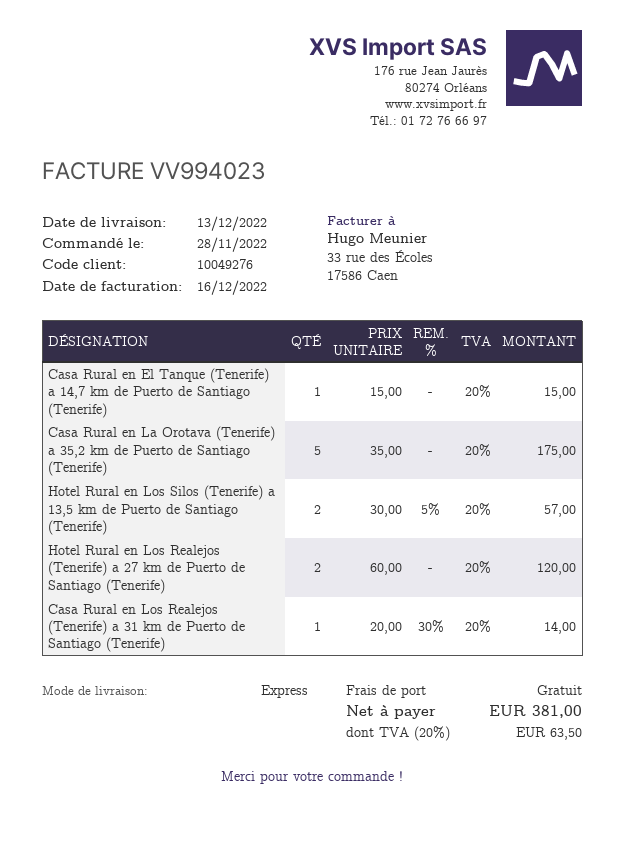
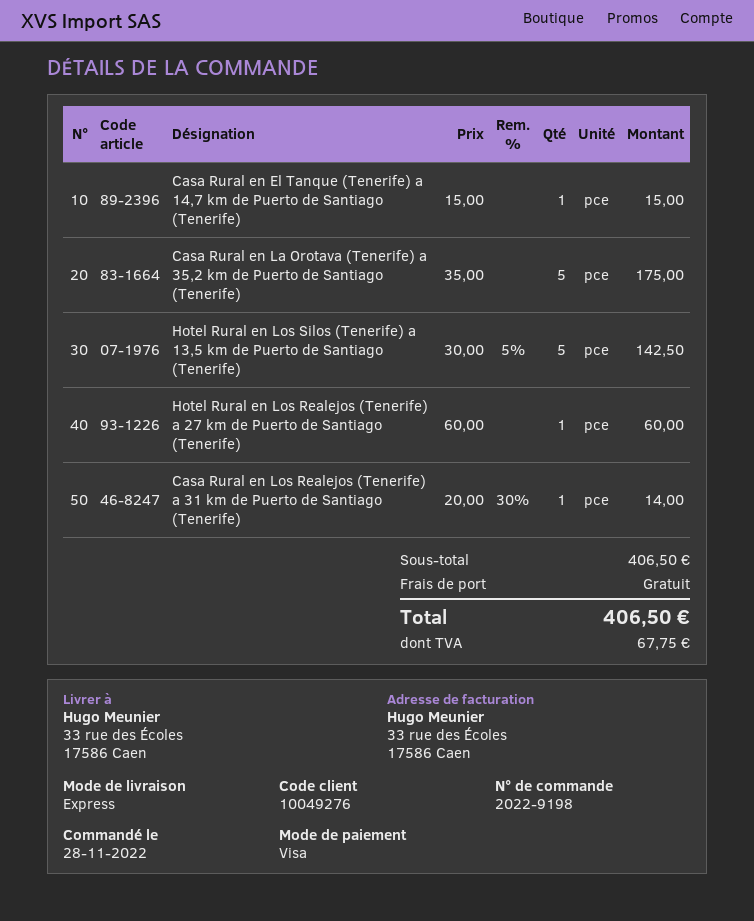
Hotel Rural en Los Silos (Tenerife) a 13,5 km de Puerto de Santiago (Tenerife): 2 x 30.00 - 5% = 57.00 -> 5 x 30.00 - 5% = 142.50
Hotel Rural en Los Realejos (Tenerife) a 27 km de Puerto de Santiago (Tenerife): 2 x 60.00 = 120.00 -> 1 x 60.00 = 60.00
tax: 63.50 -> 67.75
total: 381.00 -> 406.50

